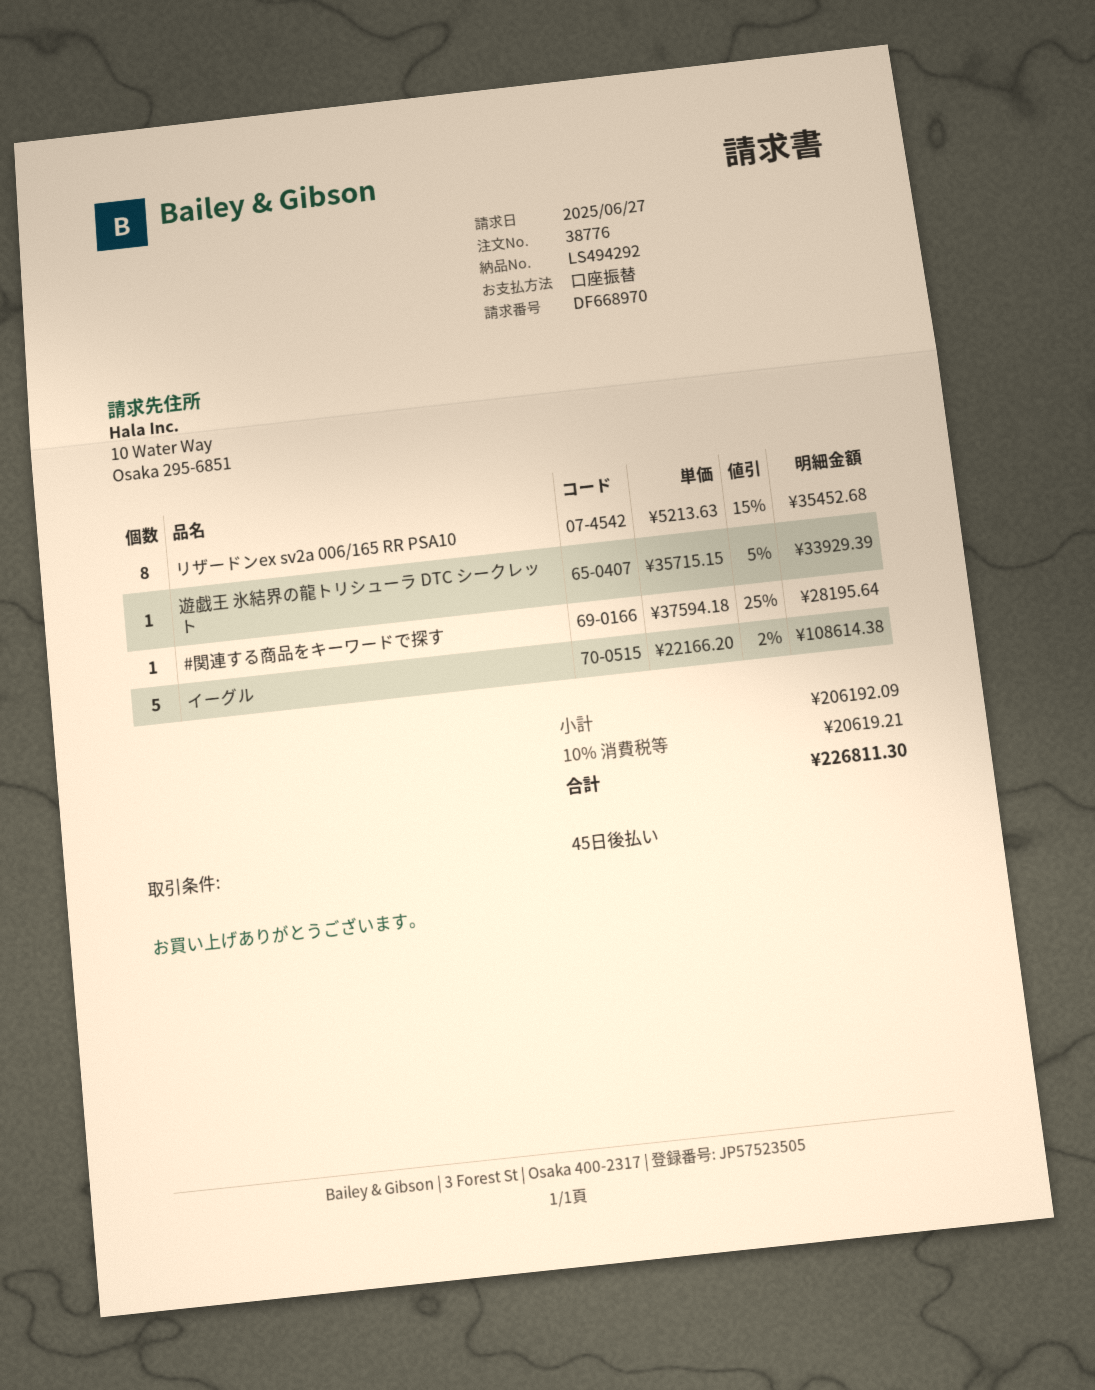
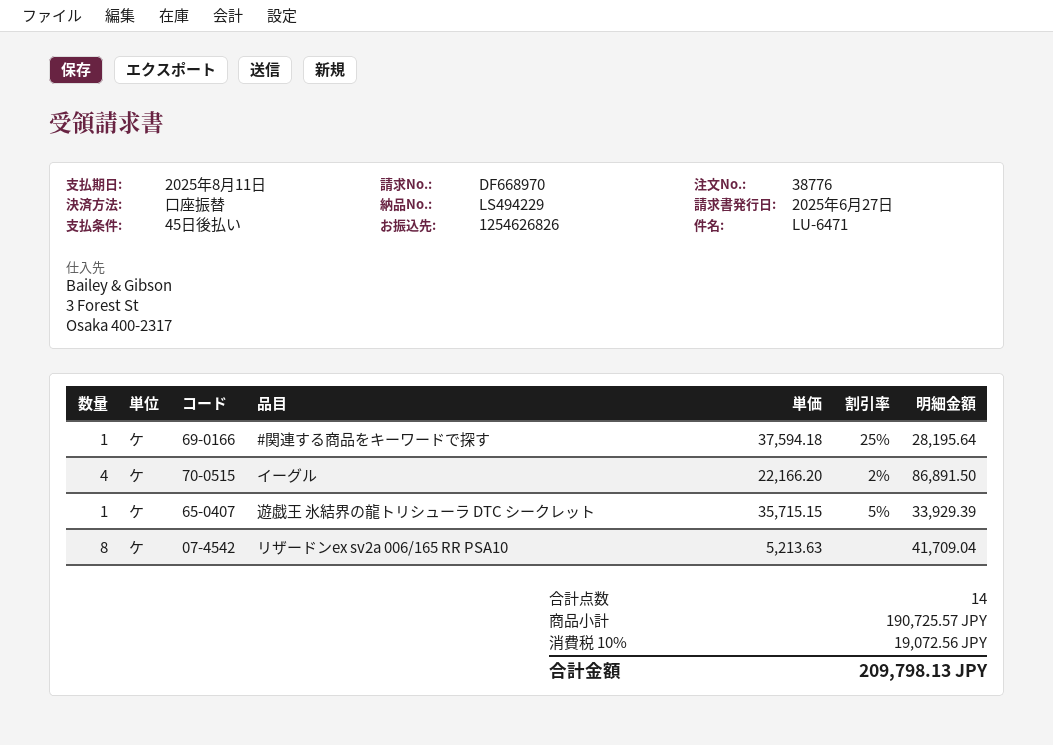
delivery note number: LS494292 -> LS494229
リザードンex sv2a 006/165 RR PSA10: 8 x 5213.63 - 15% = 35452.68 -> 8 x 5213.63 = 41709.04
イーグル: 5 x 22166.20 - 2% = 108614.38 -> 4 x 22166.20 - 2% = 86891.50
subtotal: 206192.09 -> 190725.57
tax: 10% = 20619.21 -> 10% = 19072.56
total: 226811.30 -> 209798.13

